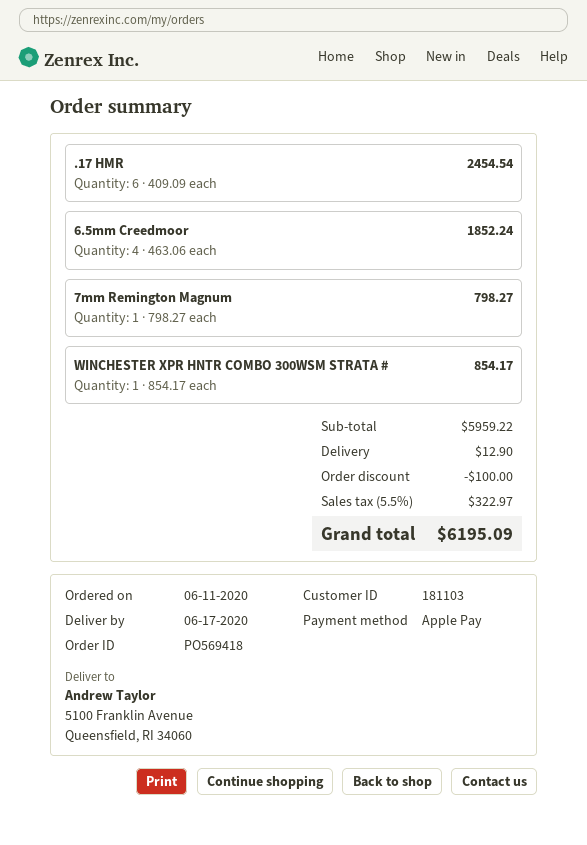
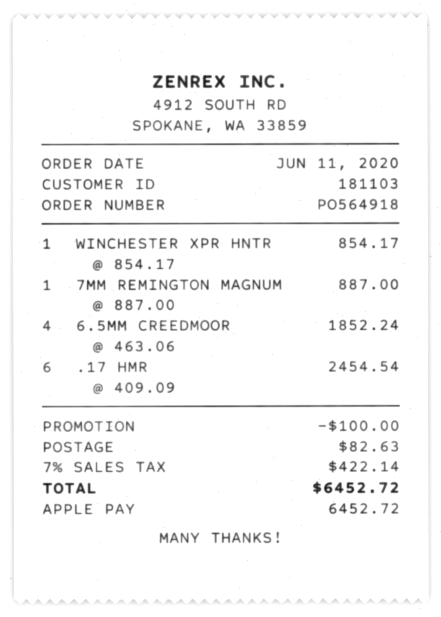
order number: PO569418 -> PO564918
7mm Remington Magnum: 1 x 798.27 = 798.27 -> 1 x 887.00 = 887.00
shipping: 12.90 -> 82.63
tax: 5.5% = 322.97 -> 7% = 422.14
total: 6195.09 -> 6452.72

